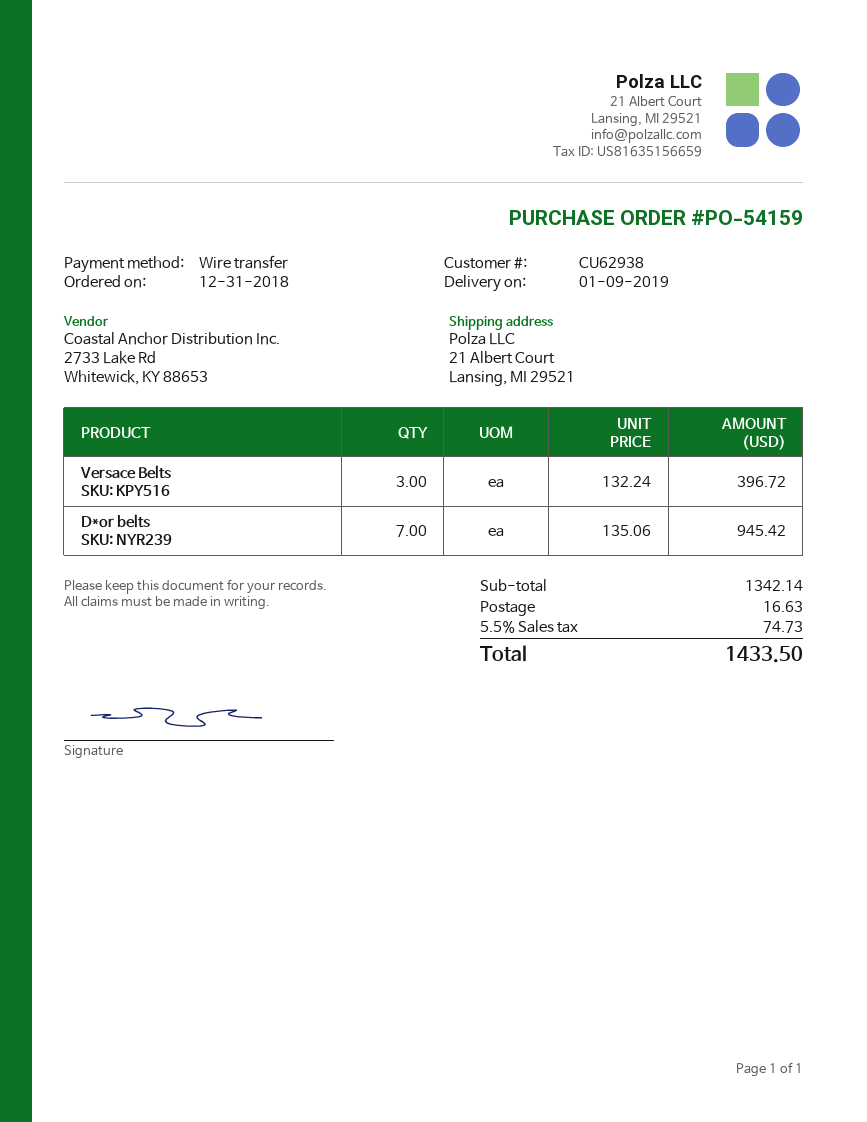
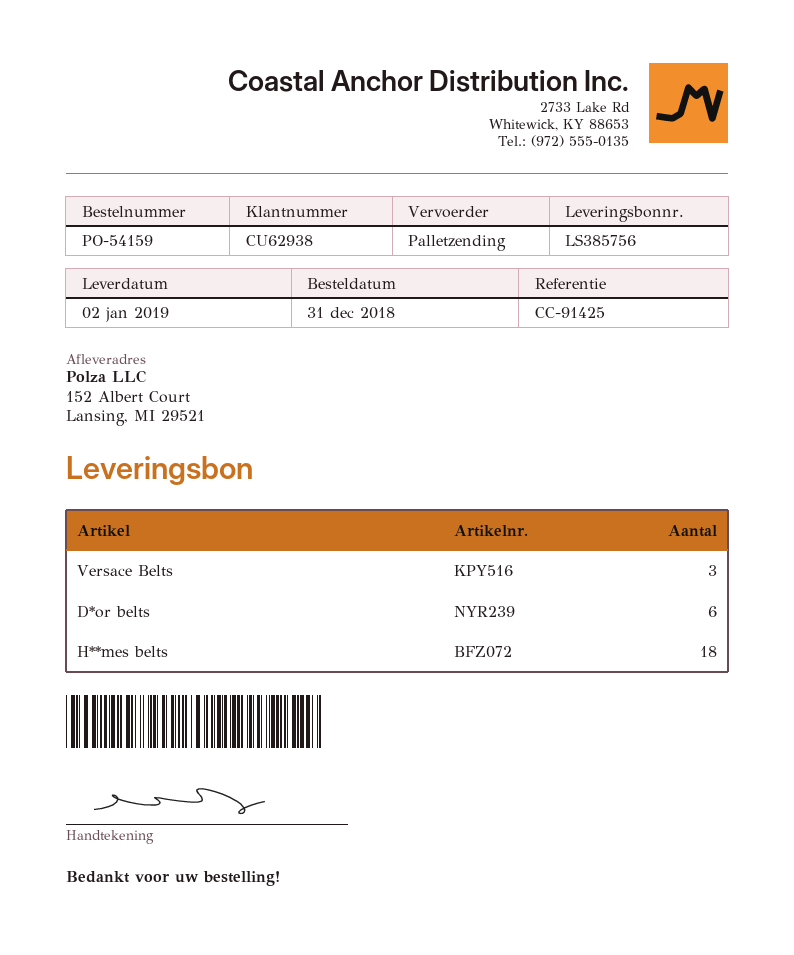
delivery date: 2019-01-09 -> 2019-01-02
ship to: 21 Albert Court, Lansing, MI 29521 -> 152 Albert Court, Lansing, MI 29521
D*or belts: 7 -> 6
H**mes belts: none -> 18

